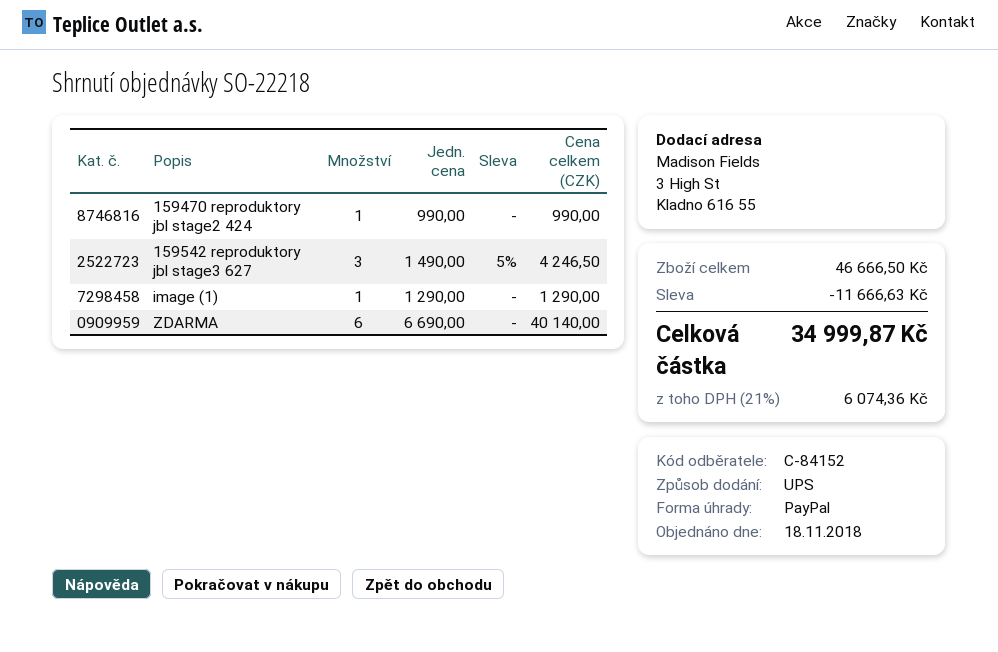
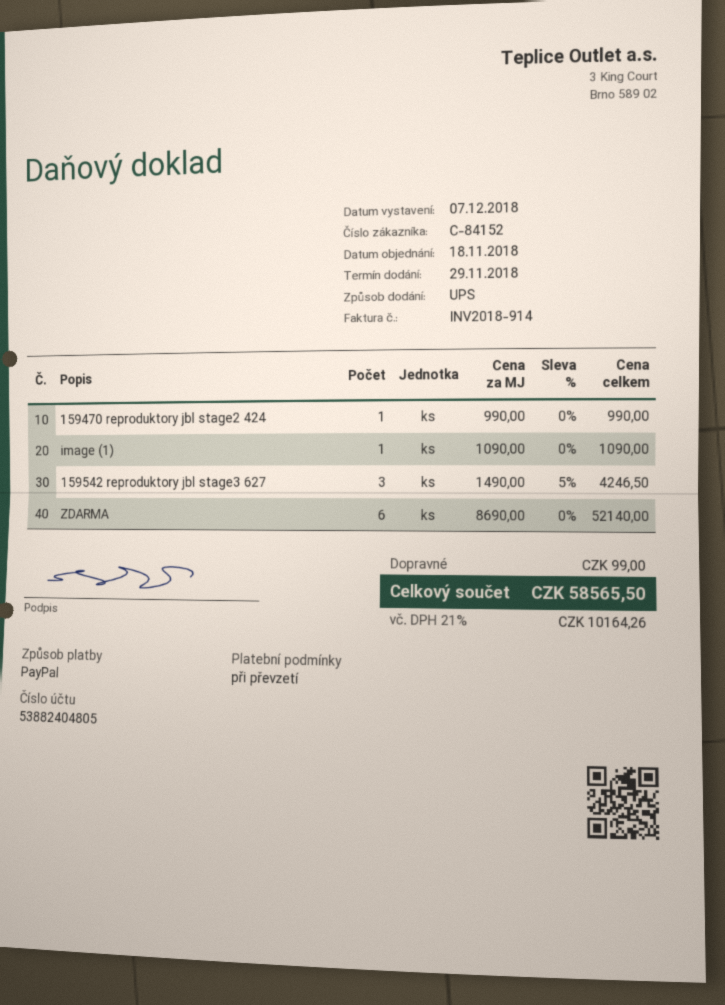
image (1): 1 x 1290.00 = 1290.00 -> 1 x 1090.00 = 1090.00
ZDARMA: 6 x 6690.00 = 40140.00 -> 6 x 8690.00 = 52140.00
discount: 11666.63 -> none
shipping: none -> 99.00
tax: 21% = 6074.36 -> 21% = 10164.26
total: 34999.87 -> 58565.50

